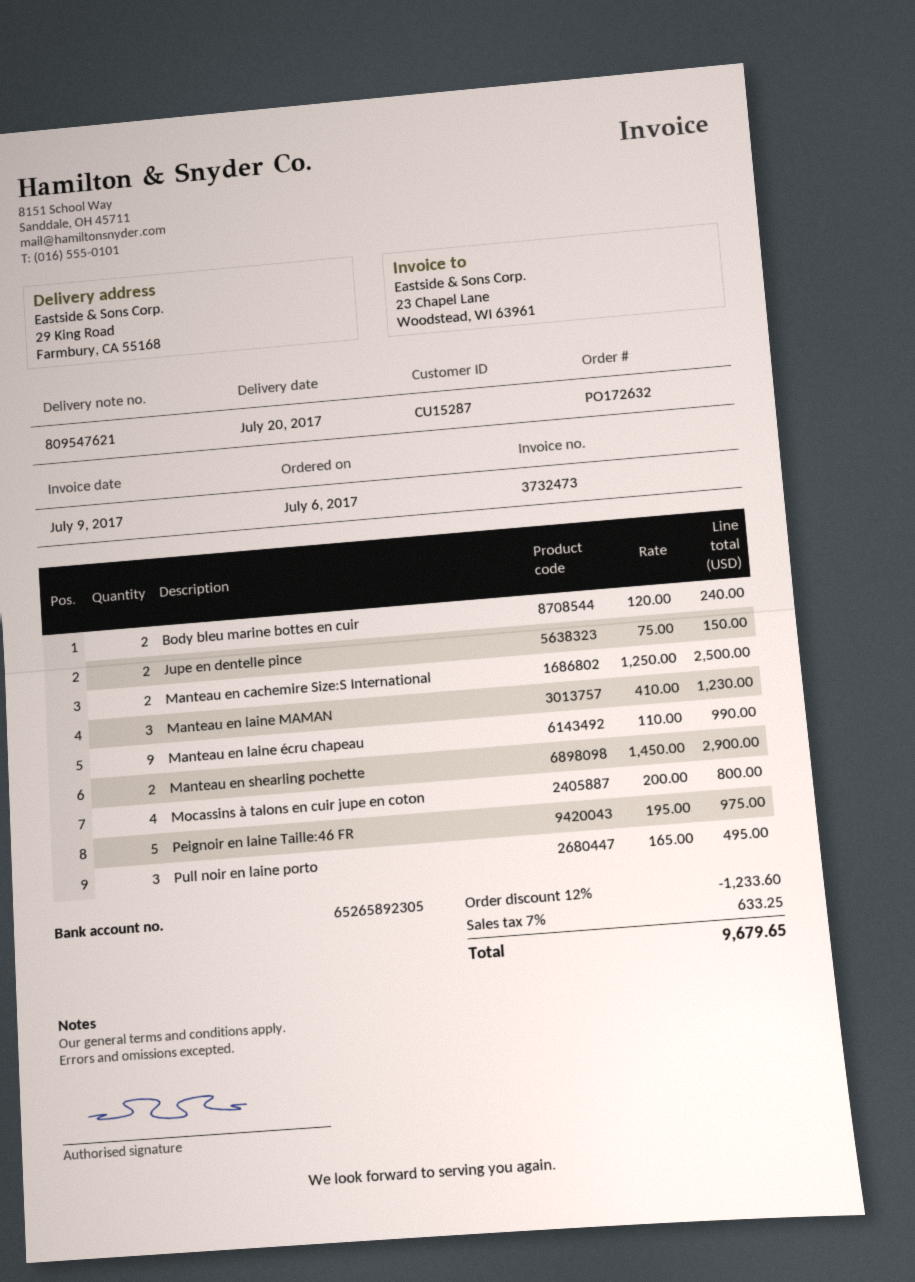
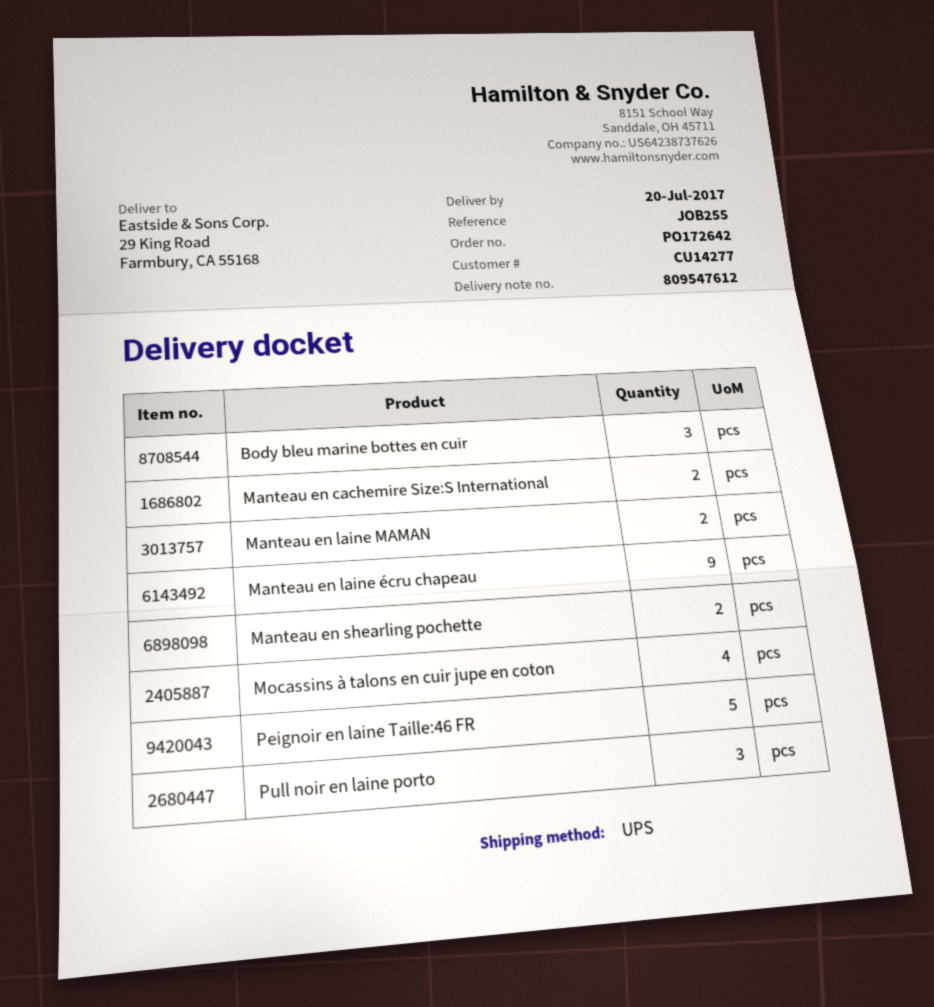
order number: PO172632 -> PO172642
delivery note number: 809547621 -> 809547612
customer number: CU15287 -> CU14277
Body bleu marine bottes en cuir: 2 -> 3
Jupe en dentelle pince: 2 -> none
Manteau en laine MAMAN: 3 -> 2

